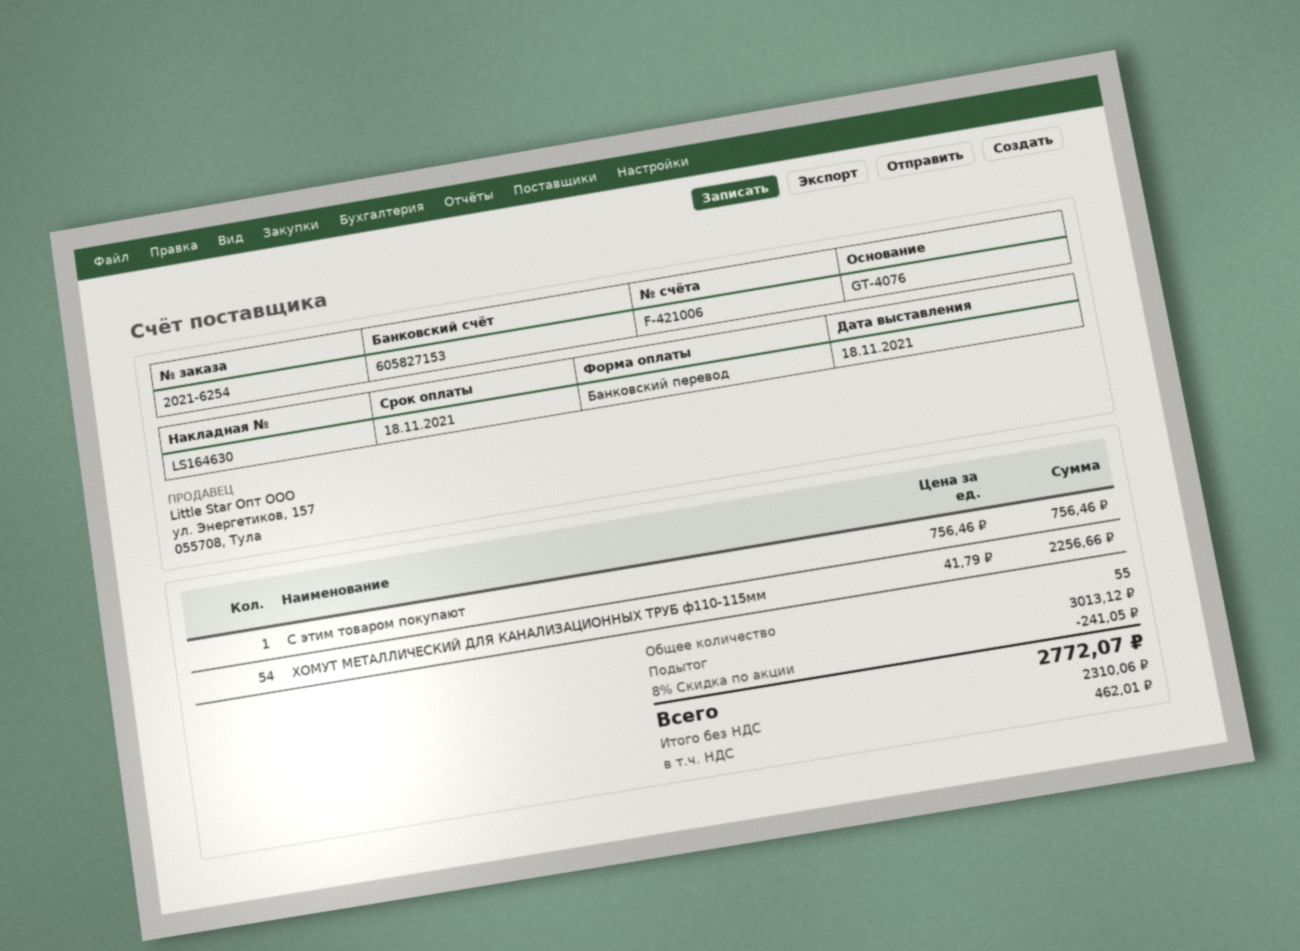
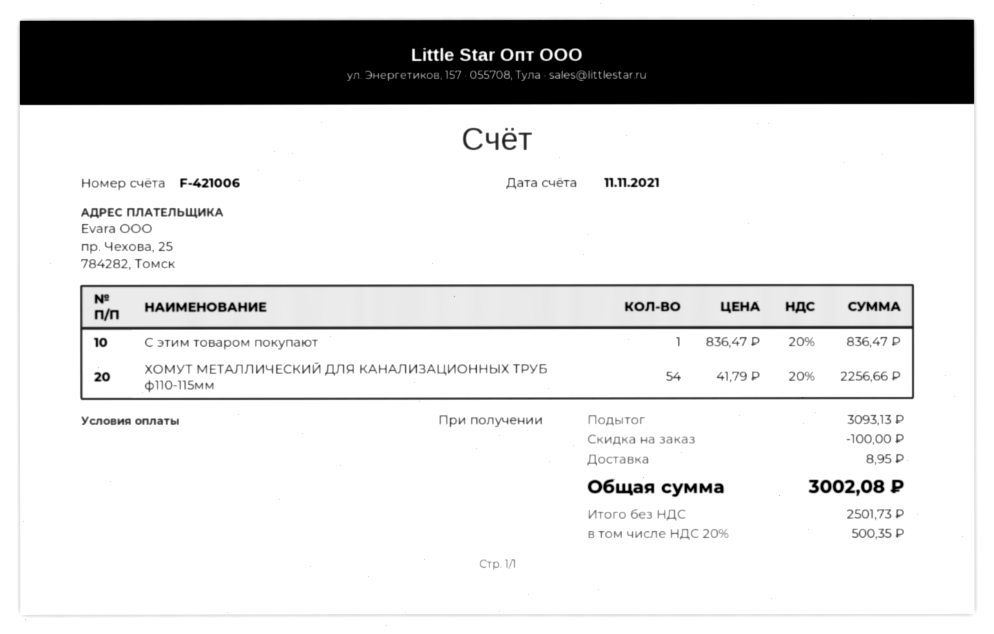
invoice date: 2021-11-18 -> 2021-11-11
С этим товаром покупают: 1 x 756.46 = 756.46 -> 1 x 836.47 = 836.47
subtotal: 3013.12 -> 3093.13
discount: 241.05 -> 100.00
shipping: none -> 8.95
net: 2310.06 -> 2501.73
tax: 462.01 -> 500.35
total: 2772.07 -> 3002.08

